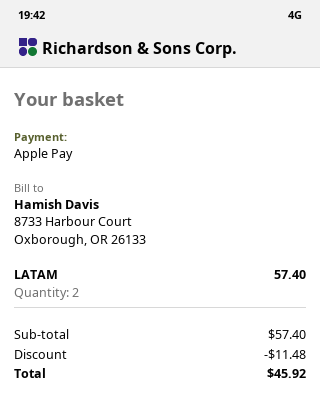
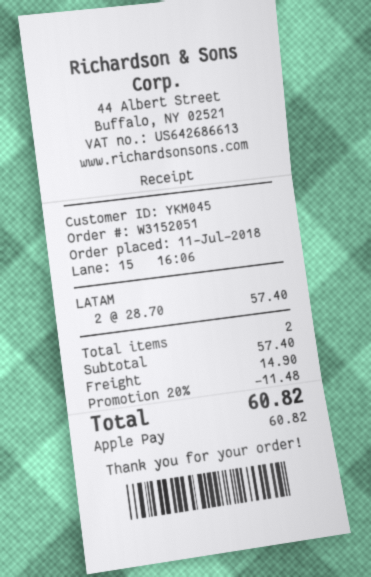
shipping: none -> 14.90
total: 45.92 -> 60.82

